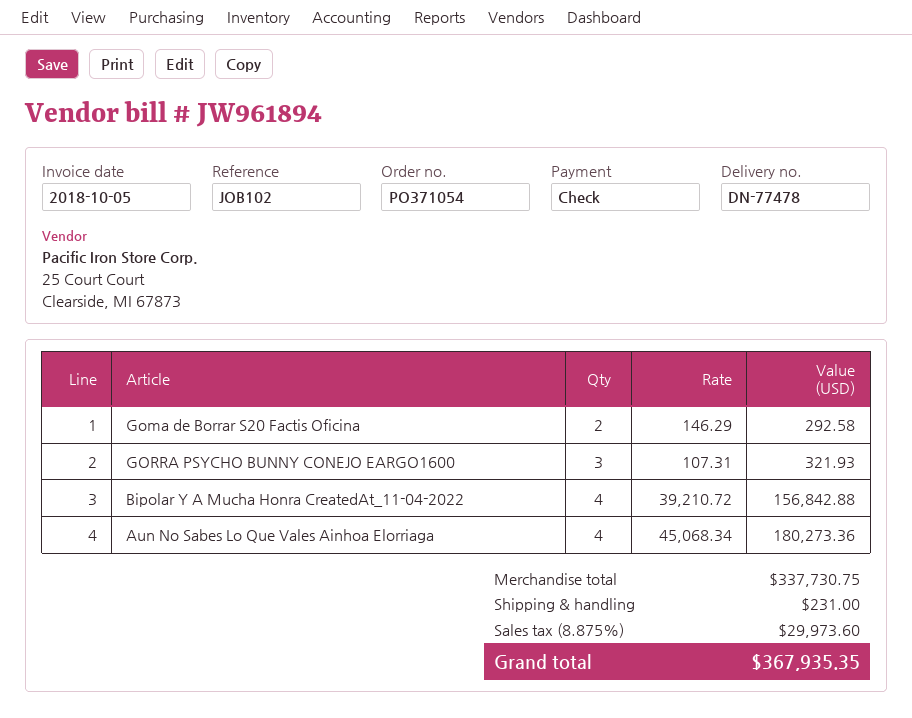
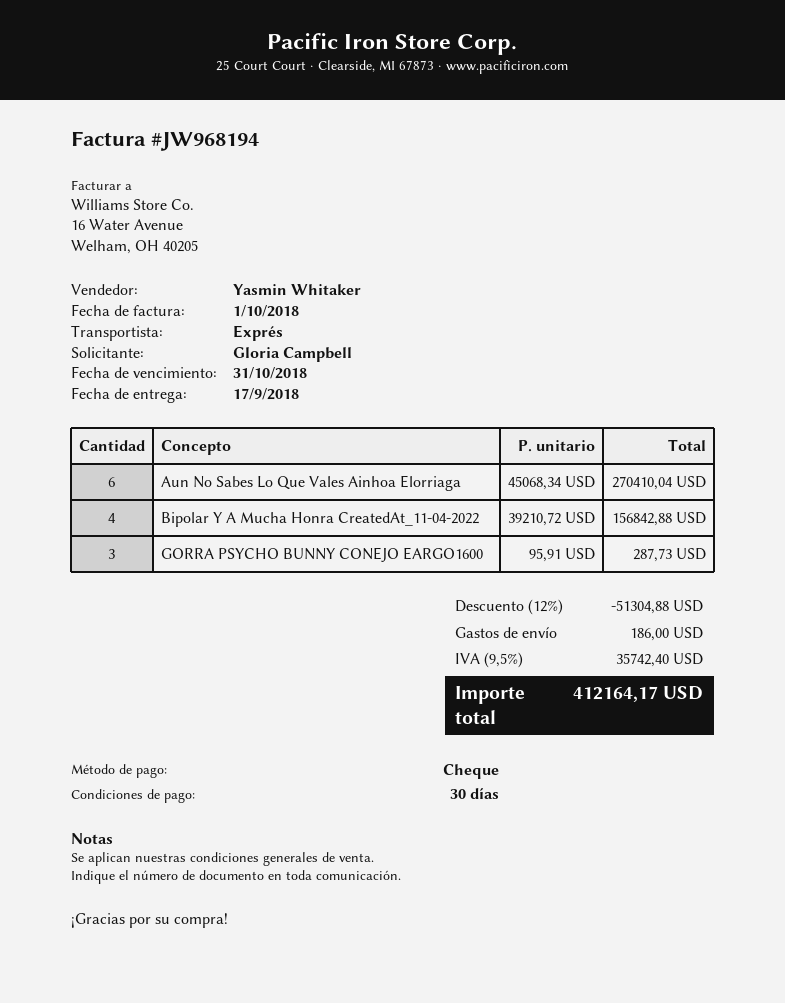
invoice number: JW961894 -> JW968194
invoice date: 2018-10-05 -> 2018-10-01
Goma de Borrar S20 Factis Oficina: 2 x 146.29 = 292.58 -> none
GORRA PSYCHO BUNNY CONEJO EARGO1600: 3 x 107.31 = 321.93 -> 3 x 95.91 = 287.73
Aun No Sabes Lo Que Vales Ainhoa Elorriaga: 4 x 45068.34 = 180273.36 -> 6 x 45068.34 = 270410.04
discount: none -> 12% = 51304.88
shipping: 231.00 -> 186.00
tax: 8.875% = 29973.60 -> 9.5% = 35742.40
total: 367935.35 -> 412164.17

